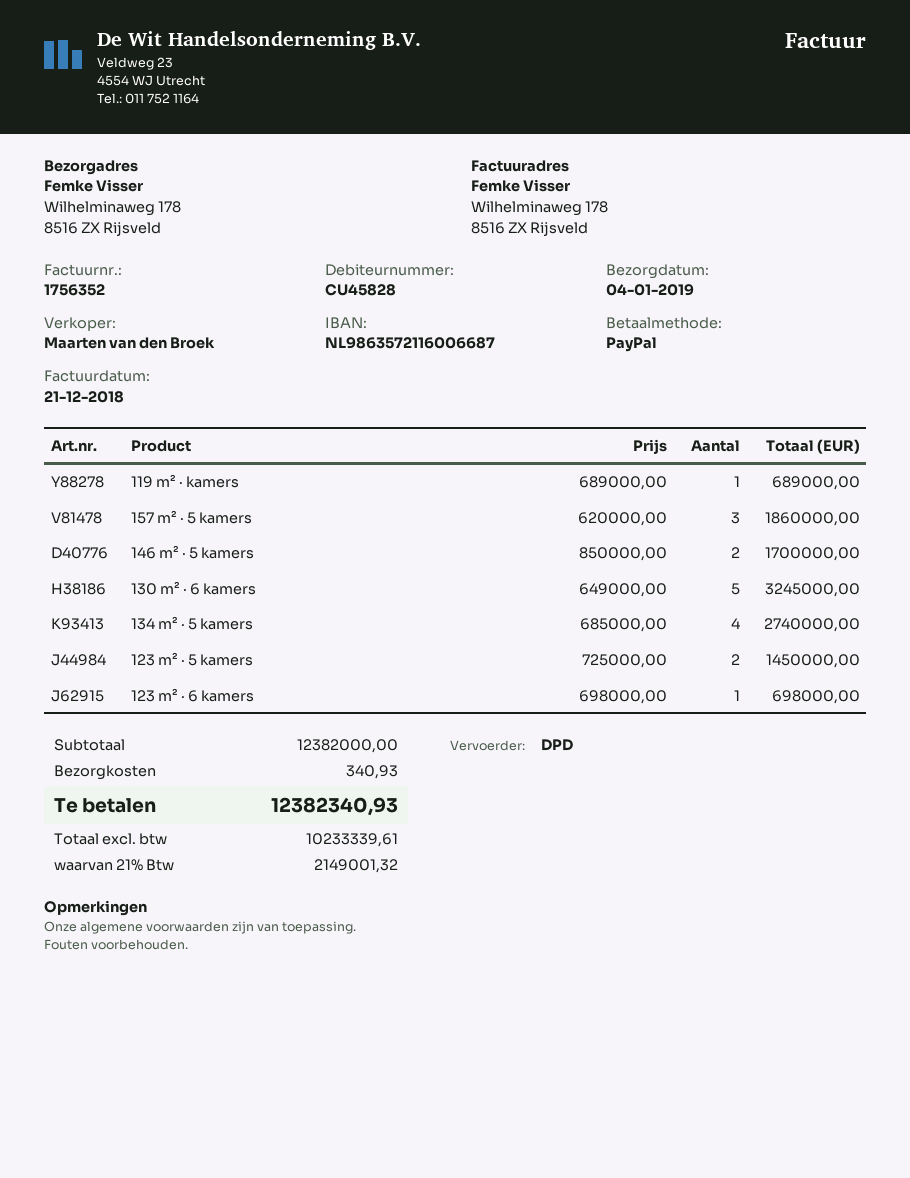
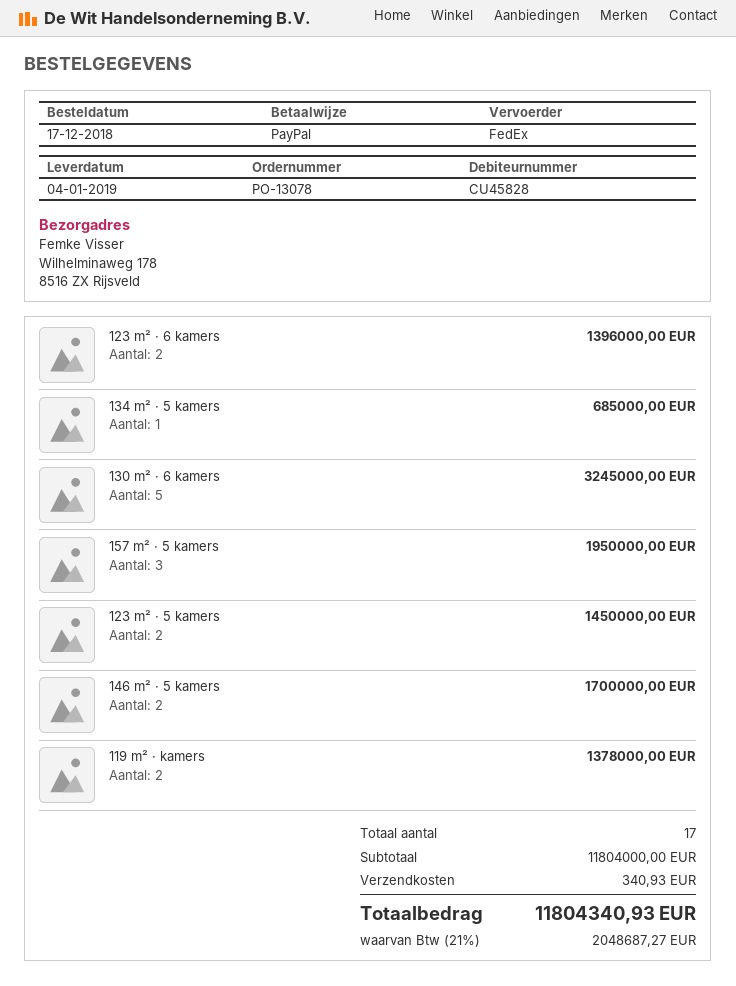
shipping method: DPD -> FedEx
119 m² · kamers: 1 for 689000.00 -> 2 for 1378000.00
157 m² · 5 kamers: 3 for 1860000.00 -> 3 for 1950000.00
134 m² · 5 kamers: 4 for 2740000.00 -> 1 for 685000.00
123 m² · 6 kamers: 1 for 698000.00 -> 2 for 1396000.00
subtotal: 12382000.00 -> 11804000.00
tax: 21% = 2149001.32 -> 21% = 2048687.27
total: 12382340.93 -> 11804340.93

